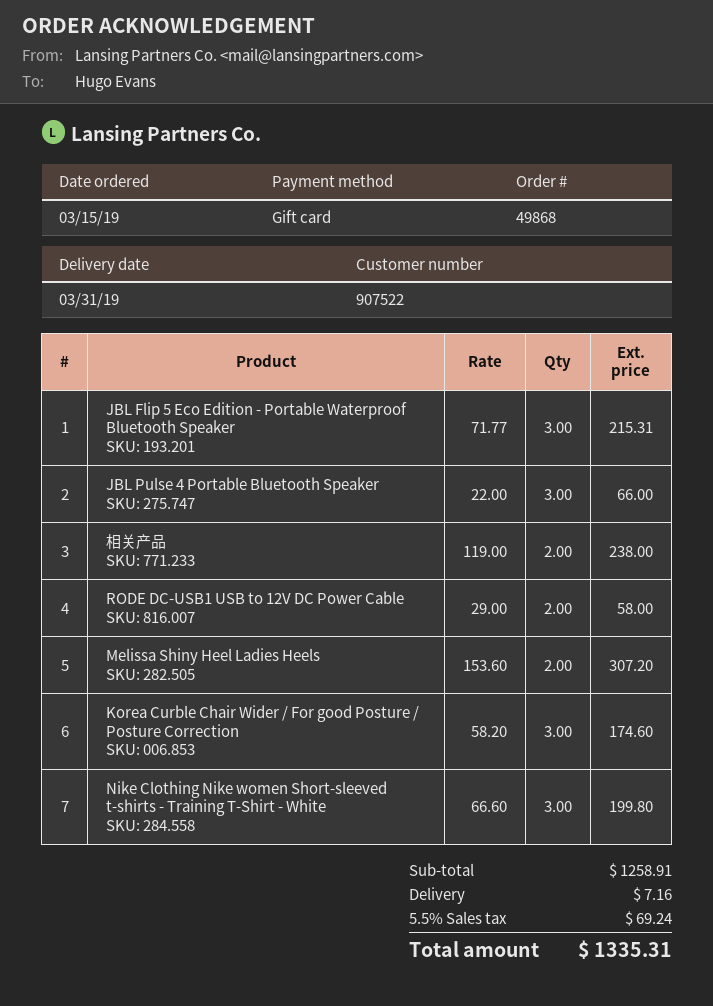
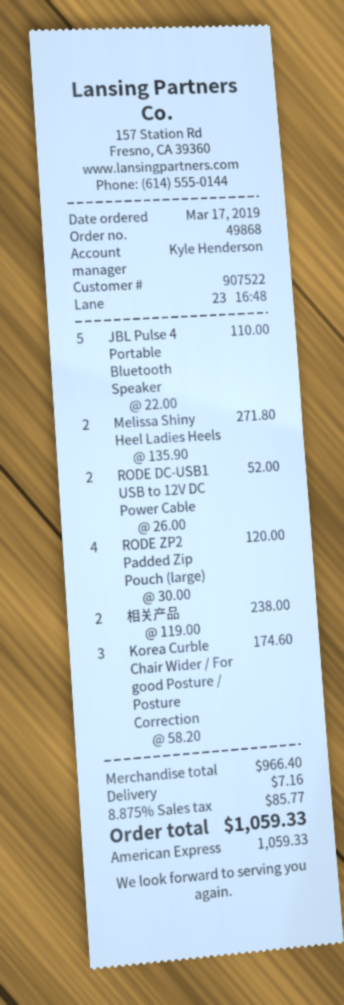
order date: 2019-03-15 -> 2019-03-17
payment method: gift card -> American Express
JBL Flip 5 Eco Edition - Portable Waterproof Bluetooth Speaker: 3 x 71.77 = 215.31 -> none
JBL Pulse 4 Portable Bluetooth Speaker: 3 x 22.00 = 66.00 -> 5 x 22.00 = 110.00
RODE DC-USB1 USB to 12V DC Power Cable: 2 x 29.00 = 58.00 -> 2 x 26.00 = 52.00
Melissa Shiny Heel Ladies Heels: 2 x 153.60 = 307.20 -> 2 x 135.90 = 271.80
Nike Clothing Nike women Short-sleeved t-shirts - Training T-Shirt - White: 3 x 66.60 = 199.80 -> none
RODE ZP2 Padded Zip Pouch (large): none -> 4 x 30.00 = 120.00
subtotal: 1258.91 -> 966.40
tax: 5.5% = 69.24 -> 8.875% = 85.77
total: 1335.31 -> 1059.33

